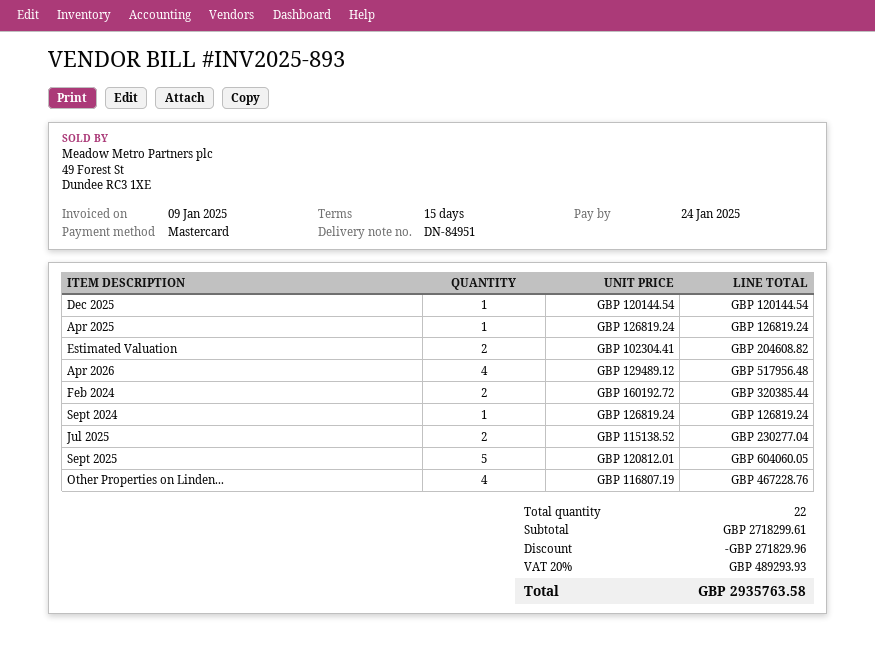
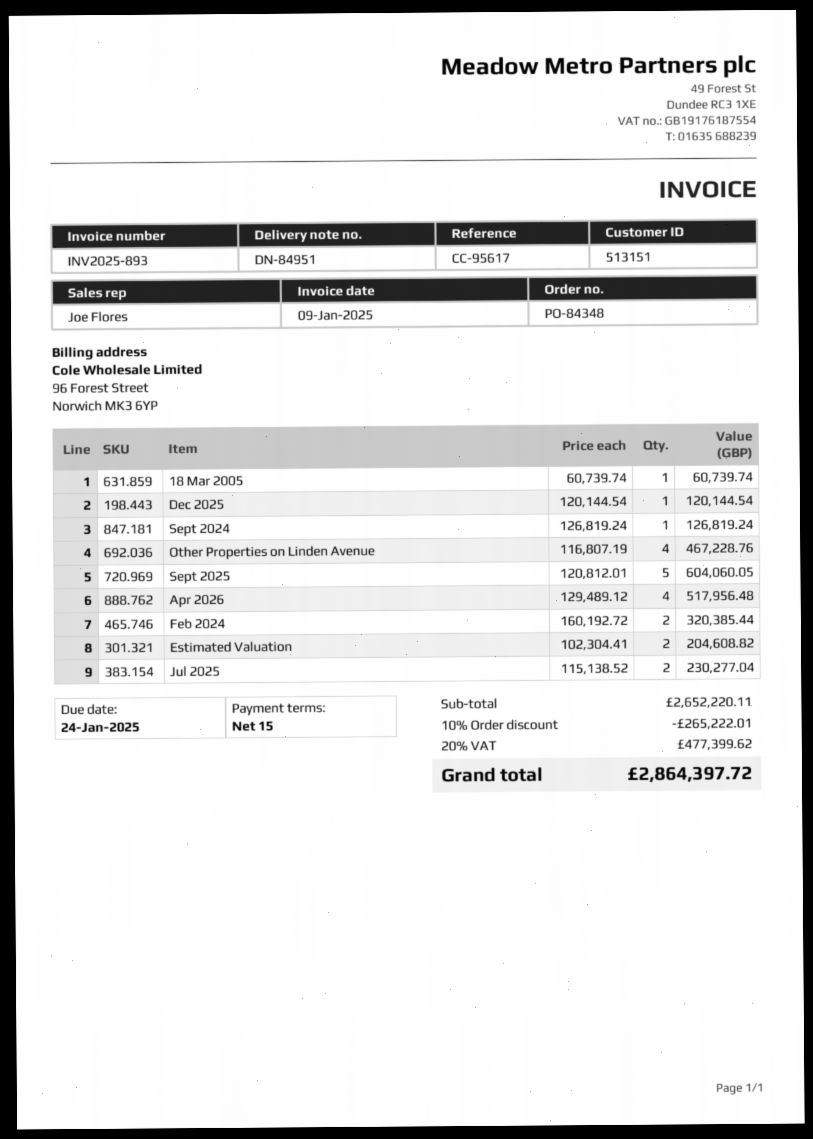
Apr 2025: 1 x 126819.24 = 126819.24 -> none
18 Mar 2005: none -> 1 x 60739.74 = 60739.74
subtotal: 2718299.61 -> 2652220.11
discount: 271829.96 -> 265222.01
tax: 20% = 489293.93 -> 20% = 477399.62
total: 2935763.58 -> 2864397.72

